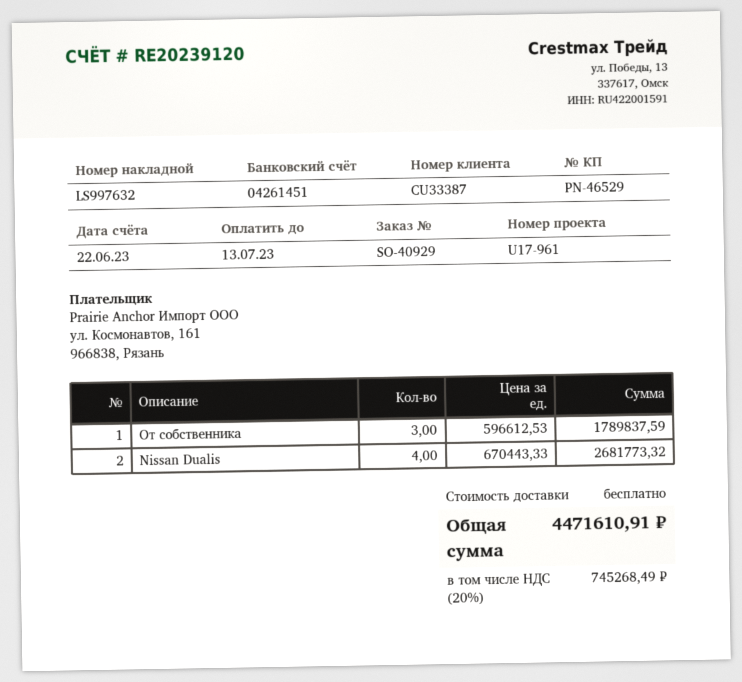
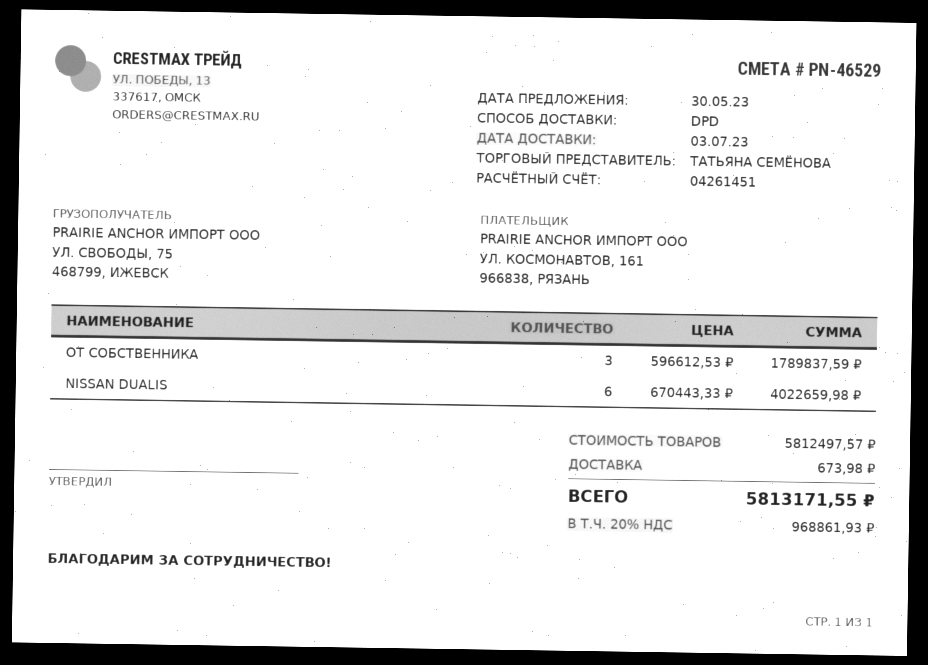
Nissan Dualis: 4 x 670443.33 = 2681773.32 -> 6 x 670443.33 = 4022659.98
shipping: 0.00 -> 673.98
tax: 20% = 745268.49 -> 20% = 968861.93
total: 4471610.91 -> 5813171.55

